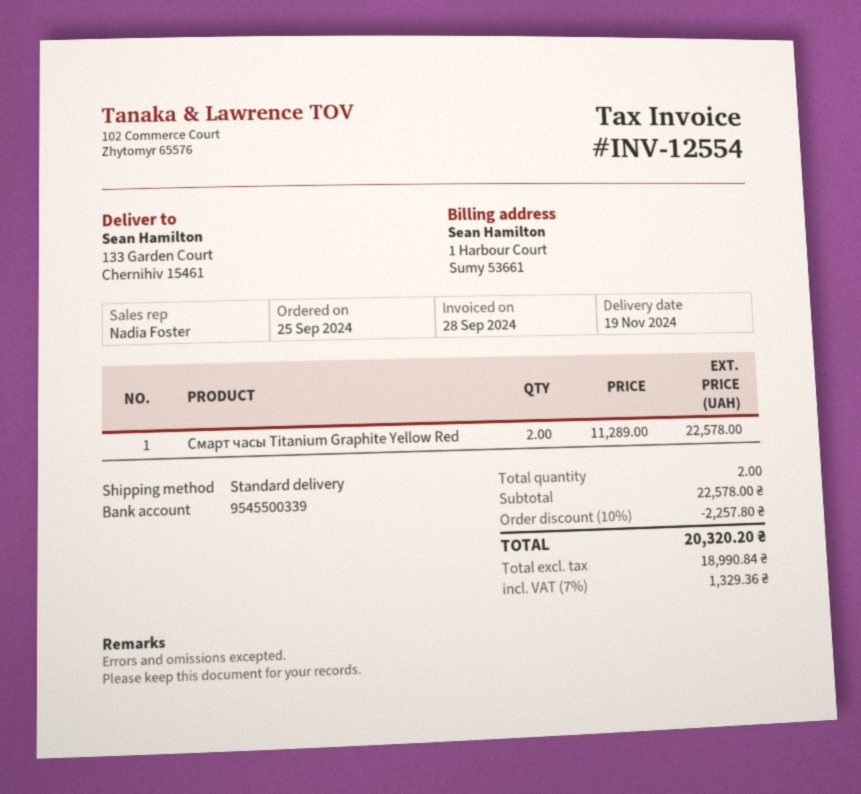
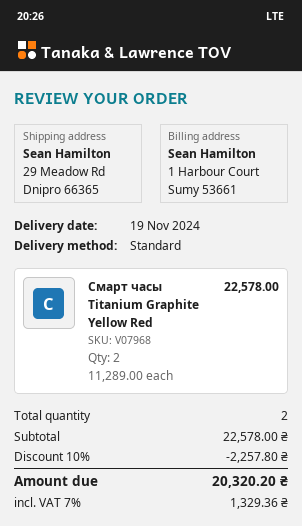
ship to: 133 Garden Court, Chernihiv 15461 -> 29 Meadow Rd, Dnipro 66365

